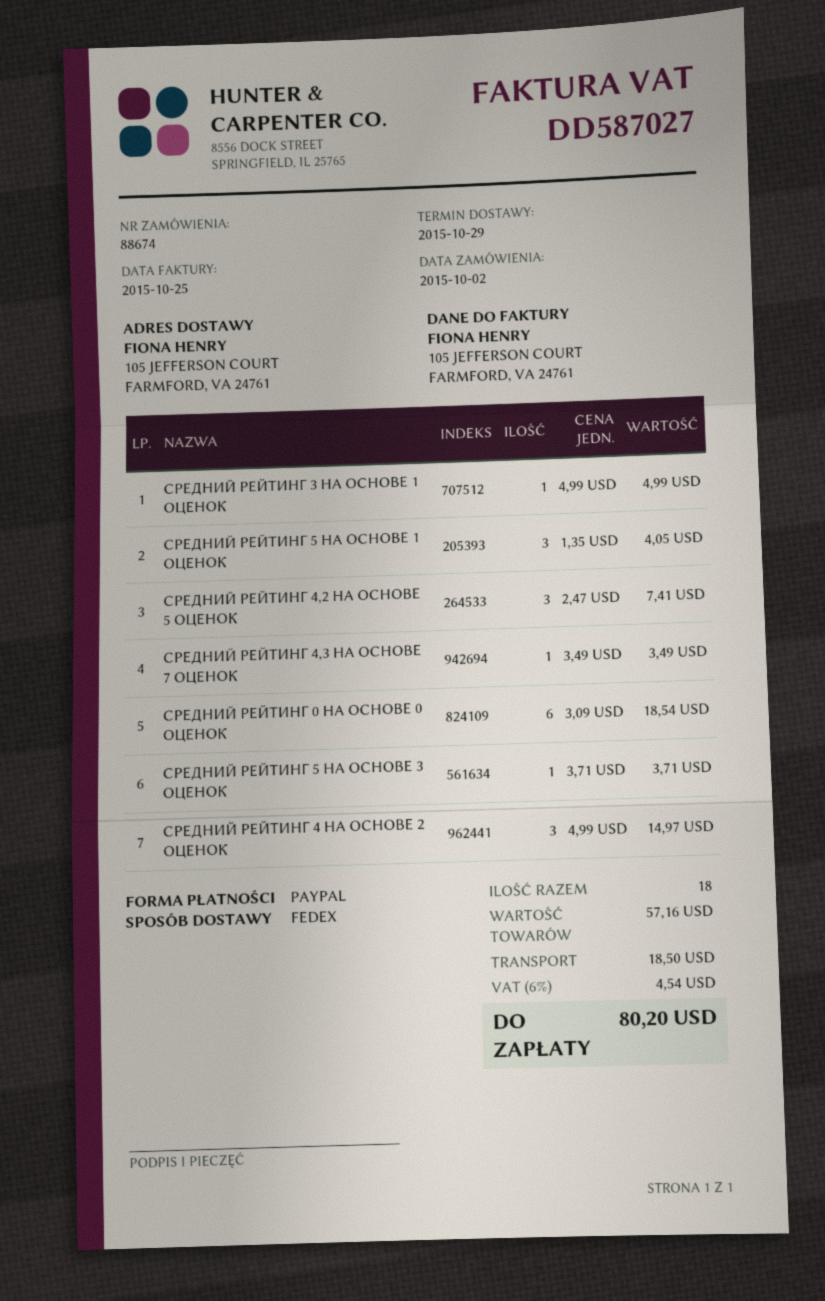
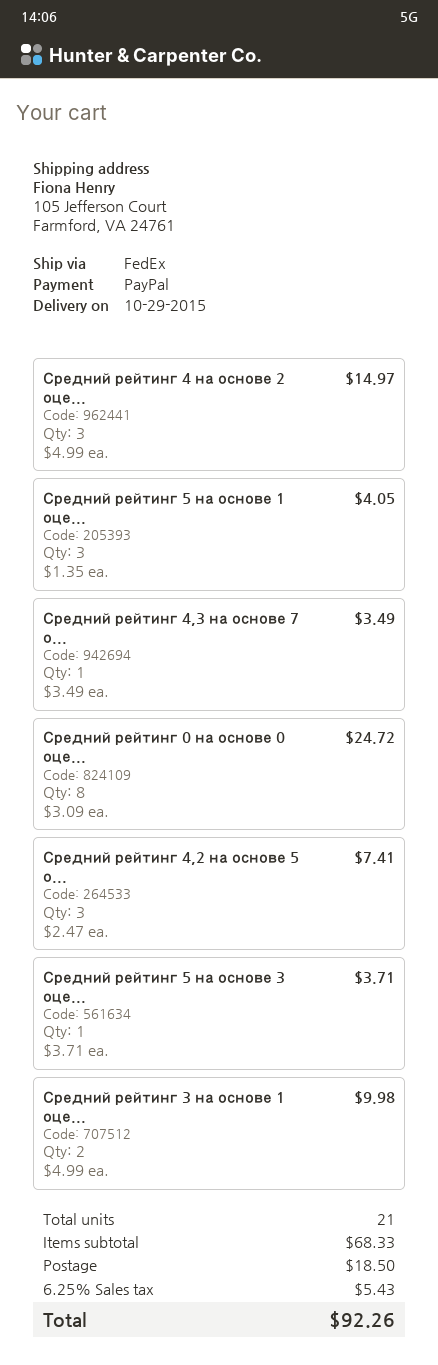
СРЕДНИЙ РЕЙТИНГ 3 НА ОСНОВЕ 1 ОЦЕНОК: 1 x 4.99 = 4.99 -> 2 x 4.99 = 9.98
СРЕДНИЙ РЕЙТИНГ 0 НА ОСНОВЕ 0 ОЦЕНОК: 6 x 3.09 = 18.54 -> 8 x 3.09 = 24.72
total quantity: 18 -> 21
subtotal: 57.16 -> 68.33
tax: 6% = 4.54 -> 6.25% = 5.43
total: 80.20 -> 92.26

